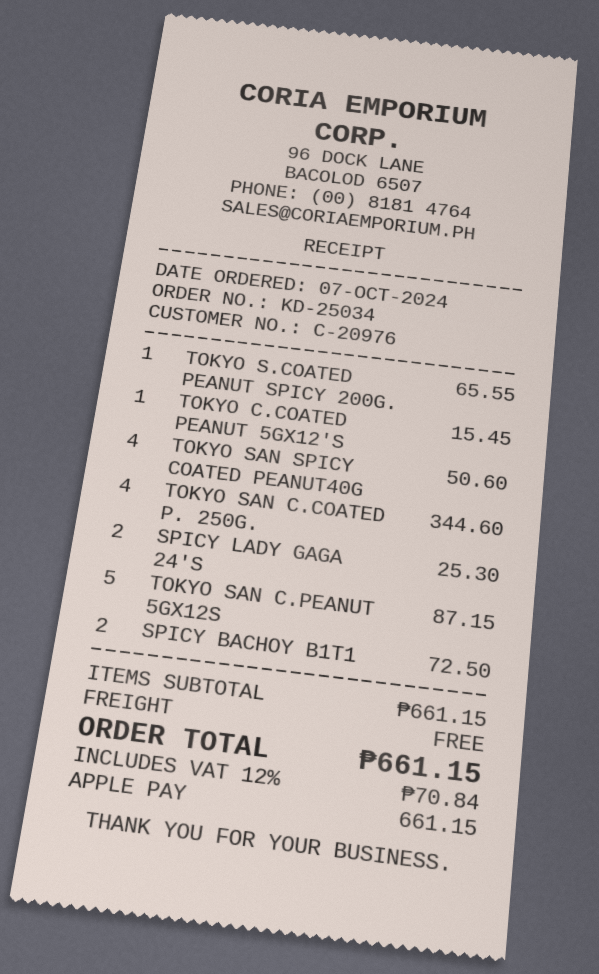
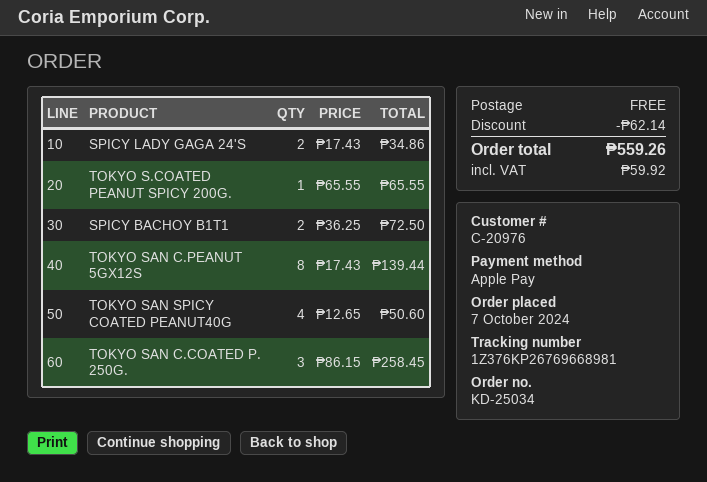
TOKYO C.COATED PEANUT 5GX12'S: 1 for 15.45 -> none
TOKYO SAN C.COATED P. 250G.: 4 for 344.60 -> 3 for 258.45
SPICY LADY GAGA 24'S: 2 for 25.30 -> 2 for 34.86
TOKYO SAN C.PEANUT 5GX12S: 5 for 87.15 -> 8 for 139.44
discount: none -> 62.14
tax: 70.84 -> 59.92
total: 661.15 -> 559.26

